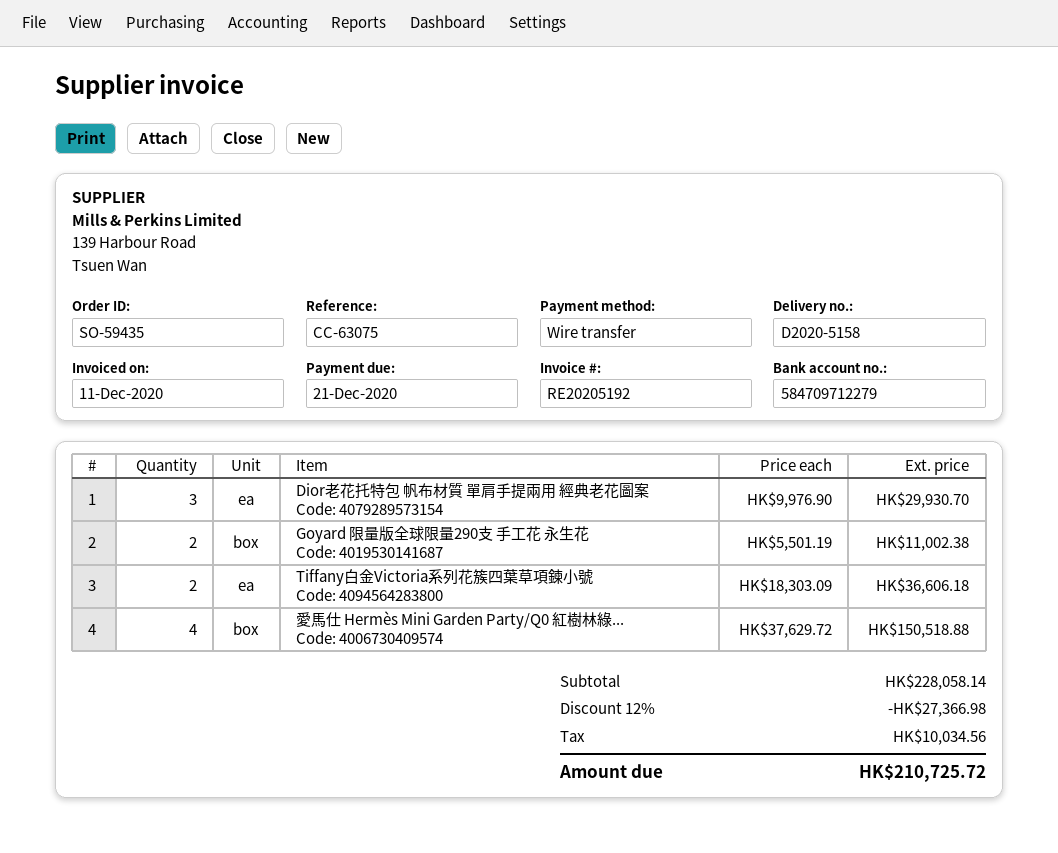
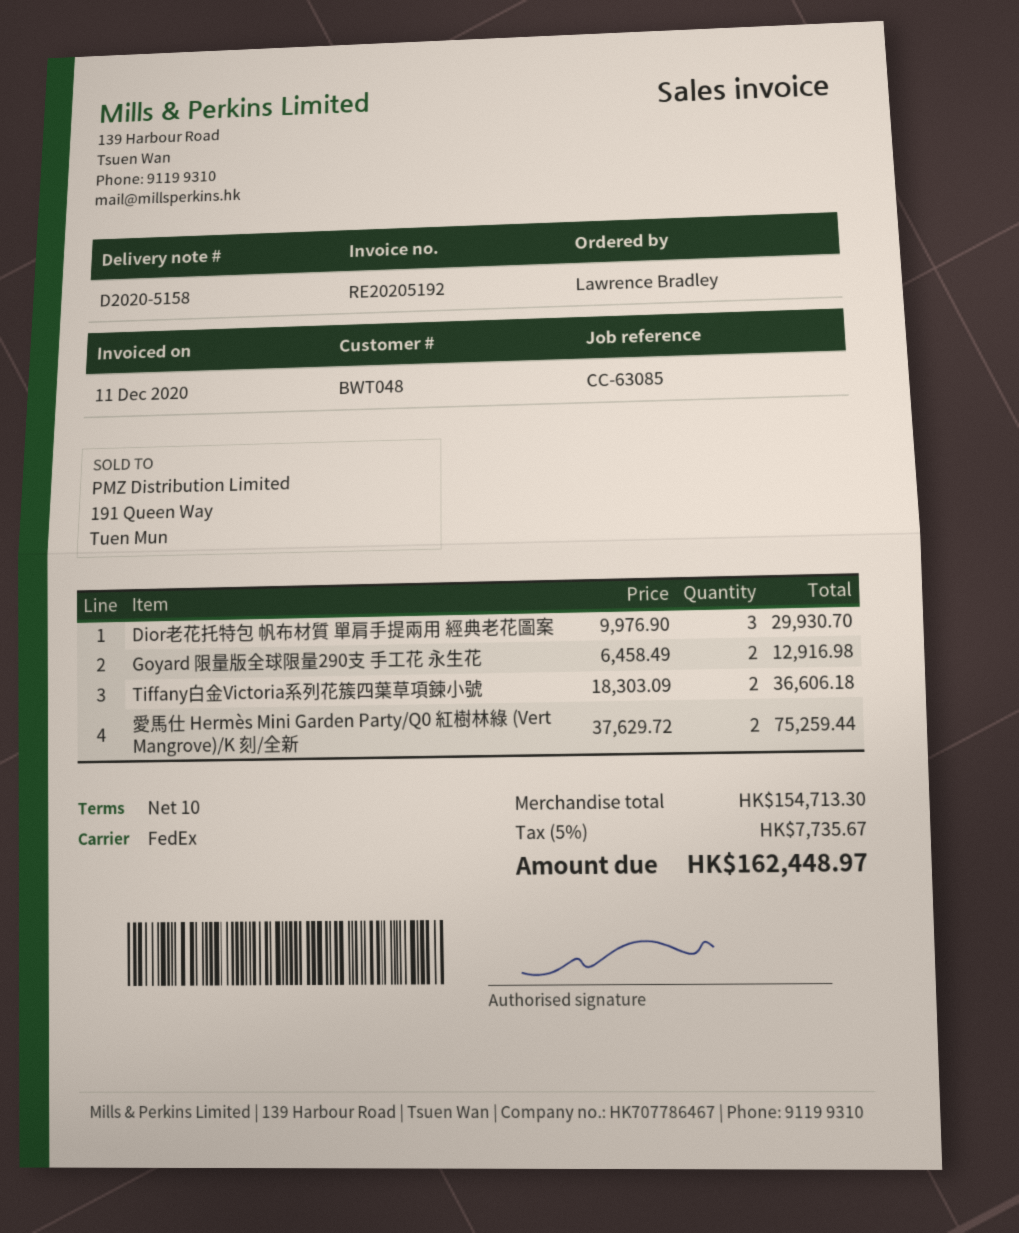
reference: CC-63075 -> CC-63085
Goyard 限量版全球限量290支 手工花 永生花: 2 x 5501.19 = 11002.38 -> 2 x 6458.49 = 12916.98
愛馬仕 Hermès Mini Garden Party/Q0 紅樹林綠...: 4 x 37629.72 = 150518.88 -> 2 x 37629.72 = 75259.44
subtotal: 228058.14 -> 154713.30
discount: 12% = 27366.98 -> none
tax: 10034.56 -> 7735.67
total: 210725.72 -> 162448.97

